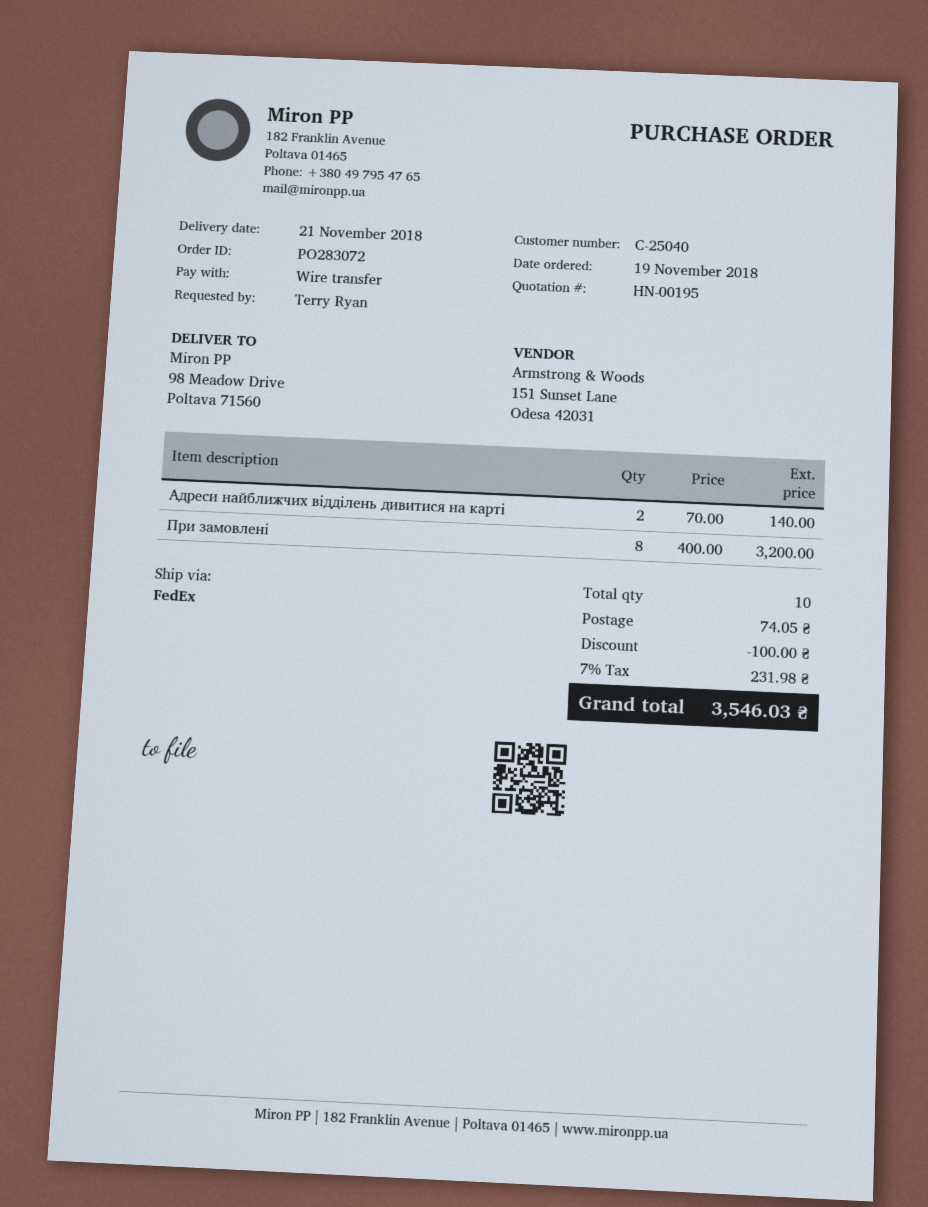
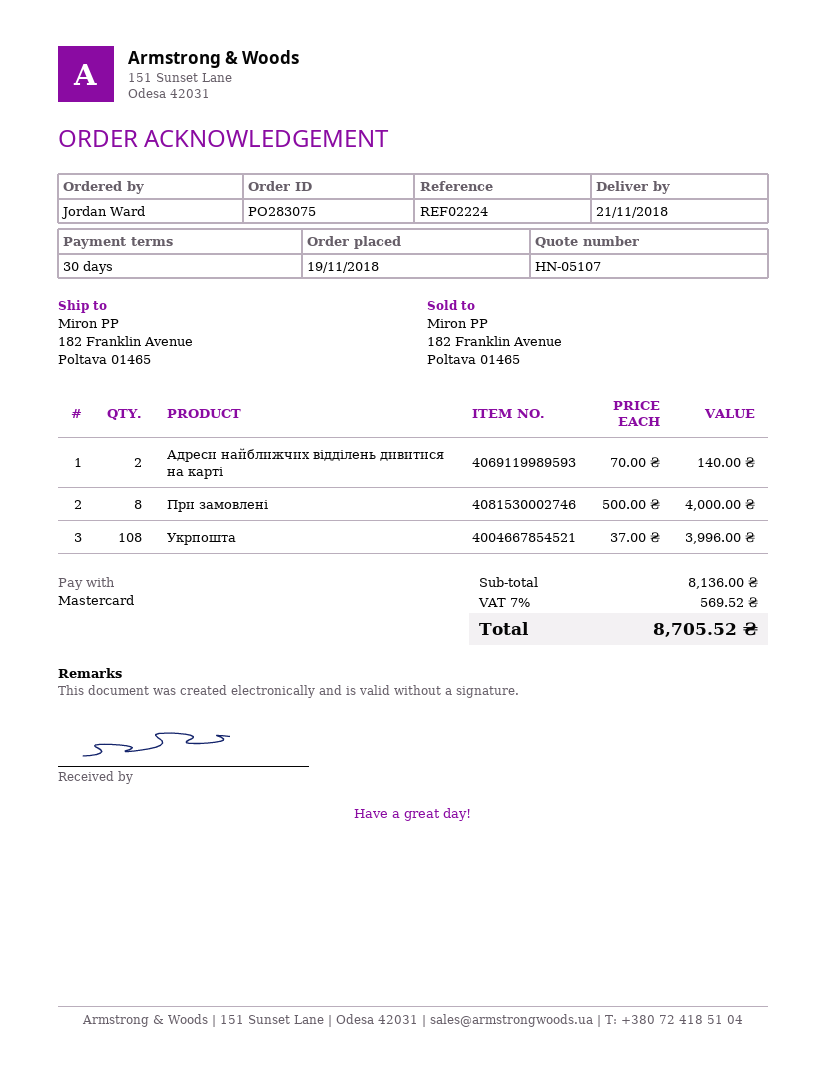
quote number: HN-00195 -> HN-05107
order number: PO283072 -> PO283075
ordered by: Terry Ryan -> Jordan Ward
payment method: bank transfer -> Mastercard
ship to: 98 Meadow Drive, Poltava 71560 -> 182 Franklin Avenue, Poltava 01465
При замовлені: 8 x 400.00 = 3200.00 -> 8 x 500.00 = 4000.00
Укрпошта: none -> 108 x 37.00 = 3996.00
discount: 100.00 -> none
shipping: 74.05 -> none
tax: 7% = 231.98 -> 7% = 569.52
total: 3546.03 -> 8705.52

